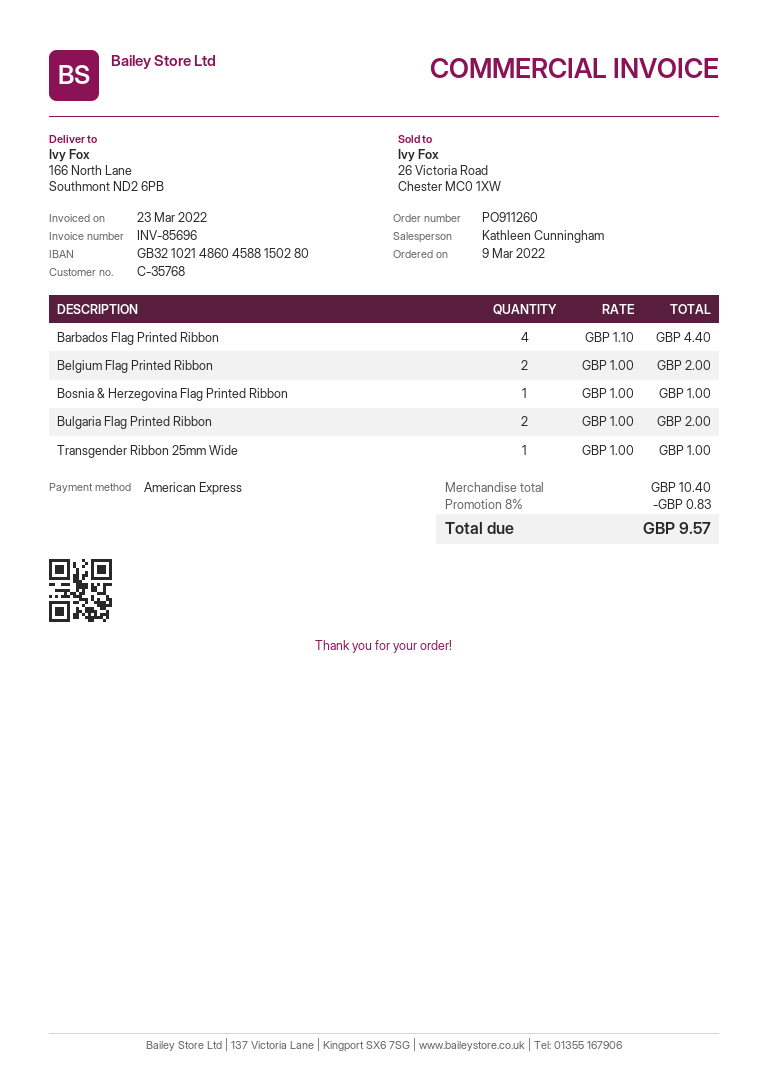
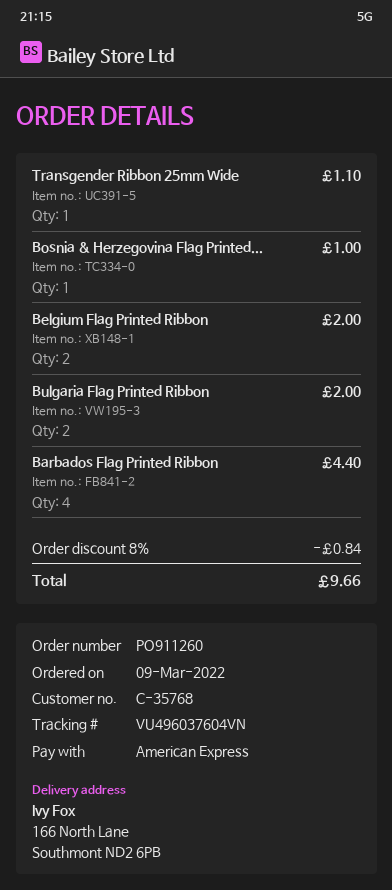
Transgender Ribbon 25mm Wide: 1 for 1.00 -> 1 for 1.10
discount: 8% = 0.83 -> 8% = 0.84
total: 9.57 -> 9.66

